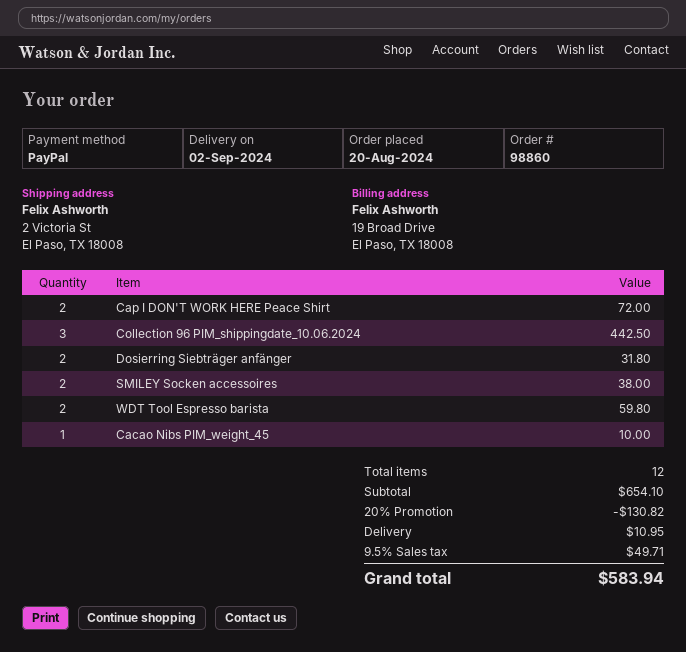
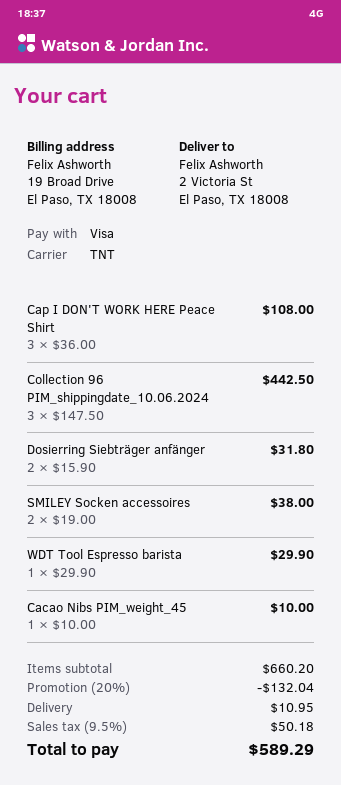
payment method: PayPal -> Visa
Cap I DON'T WORK HERE Peace Shirt: 2 for 72.00 -> 3 for 108.00
WDT Tool Espresso barista: 2 for 59.80 -> 1 for 29.90
subtotal: 654.10 -> 660.20
discount: 20% = 130.82 -> 20% = 132.04
tax: 9.5% = 49.71 -> 9.5% = 50.18
total: 583.94 -> 589.29

